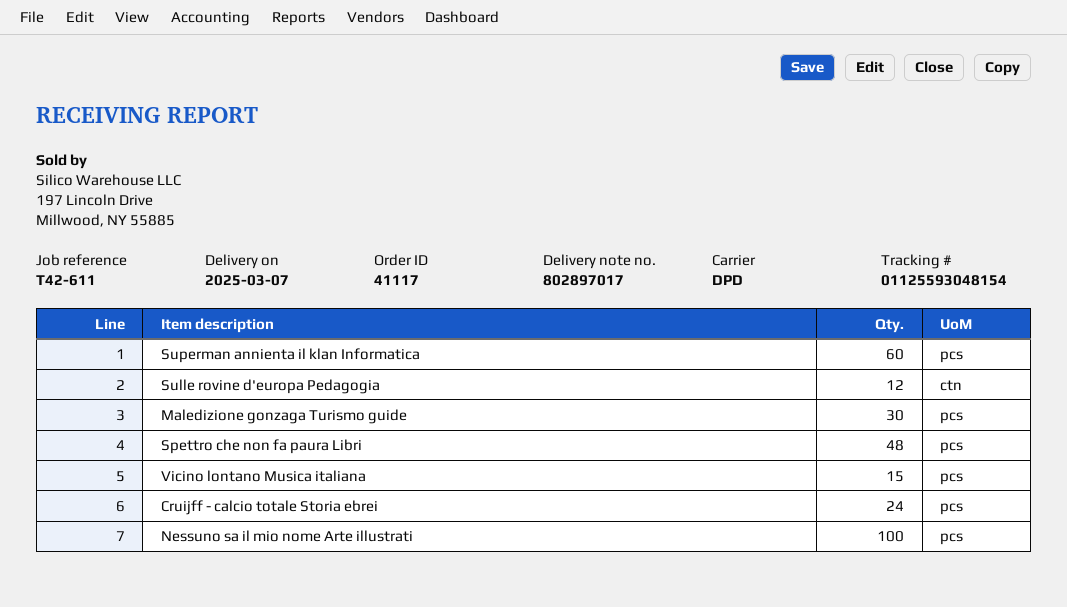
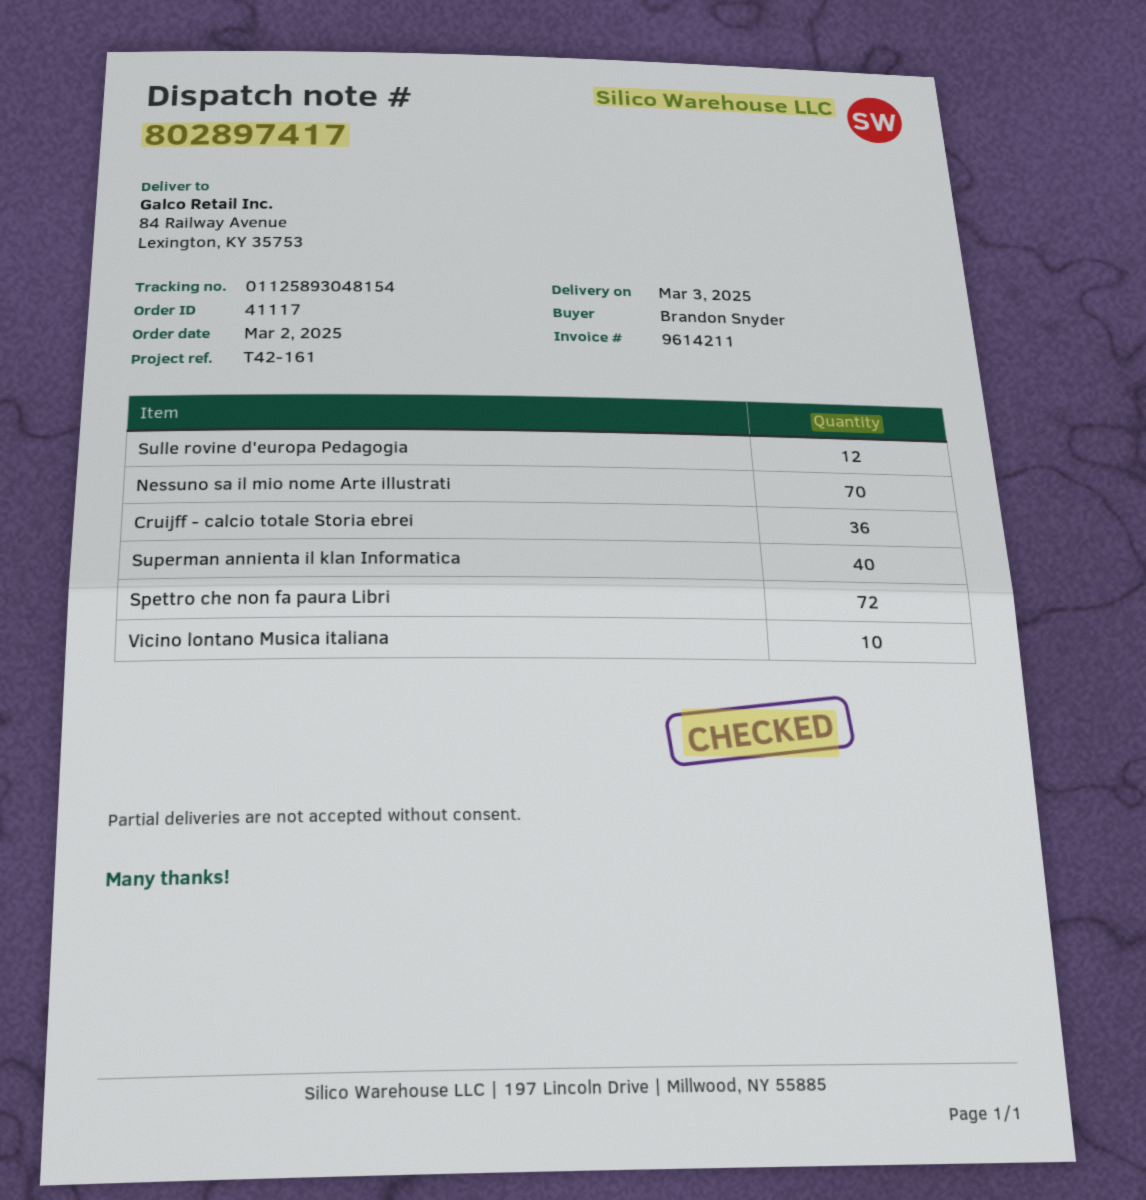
delivery note number: 802897017 -> 802897417
delivery date: 2025-03-07 -> 2025-03-03
reference: T42-611 -> T42-161
tracking number: 01125593048154 -> 01125893048154
Superman annienta il klan Informatica: 60 -> 40
Maledizione gonzaga Turismo guide: 30 -> none
Spettro che non fa paura Libri: 48 -> 72
Vicino lontano Musica italiana: 15 -> 10
Cruijff - calcio totale Storia ebrei: 24 -> 36
Nessuno sa il mio nome Arte illustrati: 100 -> 70

